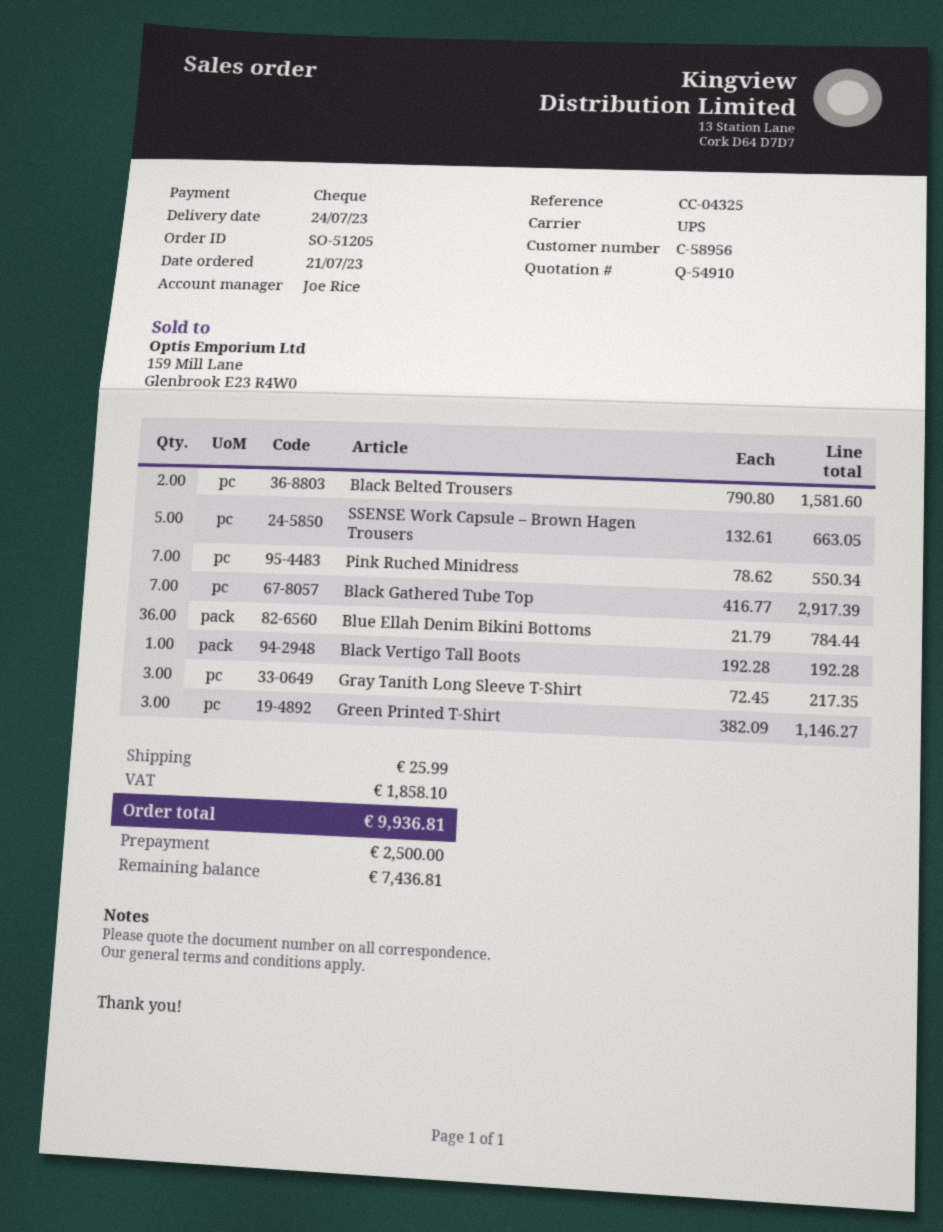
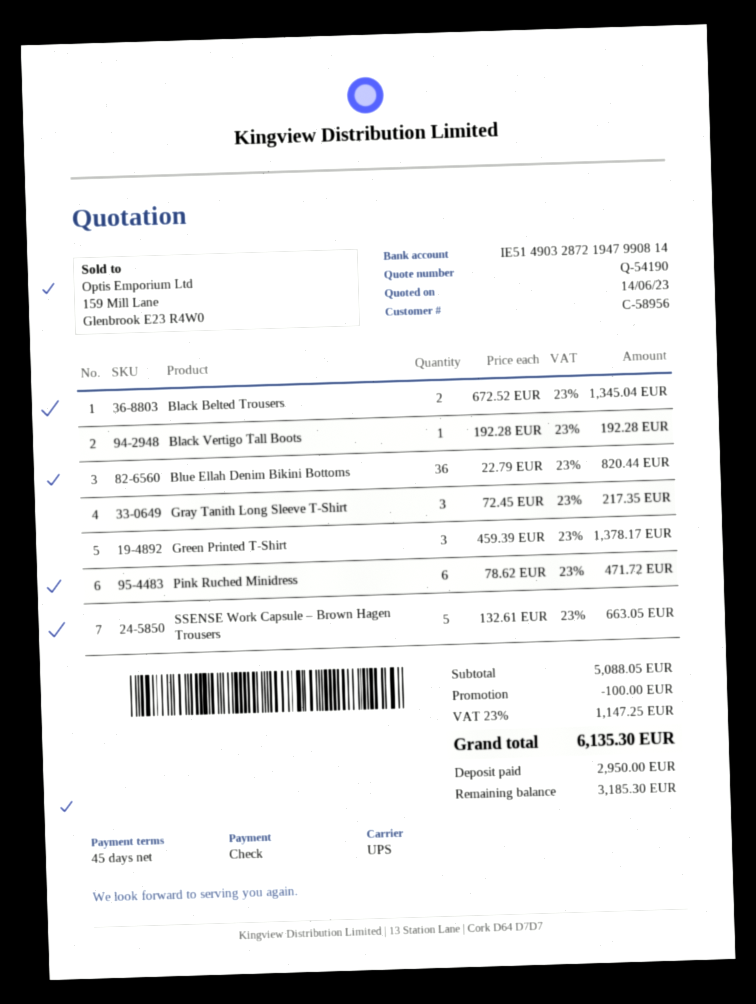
quote number: Q-54910 -> Q-54190
Black Belted Trousers: 2 x 790.80 = 1581.60 -> 2 x 672.52 = 1345.04
Pink Ruched Minidress: 7 x 78.62 = 550.34 -> 6 x 78.62 = 471.72
Black Gathered Tube Top: 7 x 416.77 = 2917.39 -> none
Blue Ellah Denim Bikini Bottoms: 36 x 21.79 = 784.44 -> 36 x 22.79 = 820.44
Green Printed T-Shirt: 3 x 382.09 = 1146.27 -> 3 x 459.39 = 1378.17
discount: none -> 100.00
shipping: 25.99 -> none
tax: 1858.10 -> 1147.25
total: 9936.81 -> 6135.30
deposit: 2500.00 -> 2950.00
balance: 7436.81 -> 3185.30

